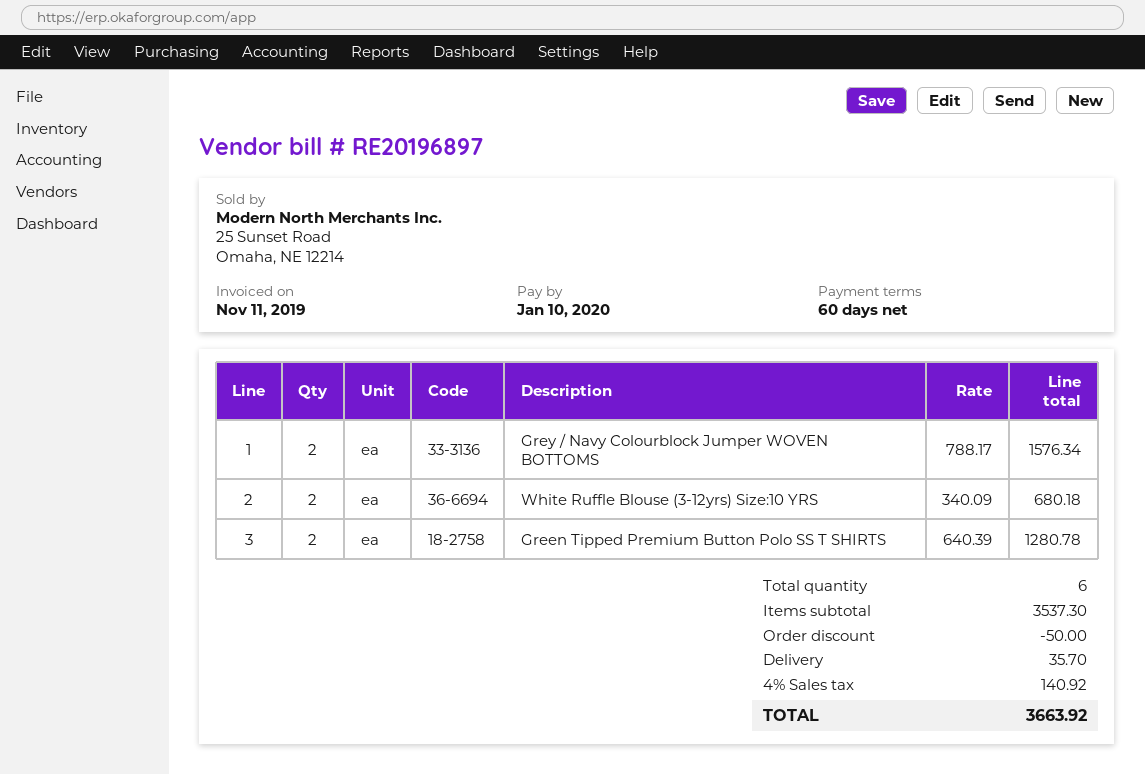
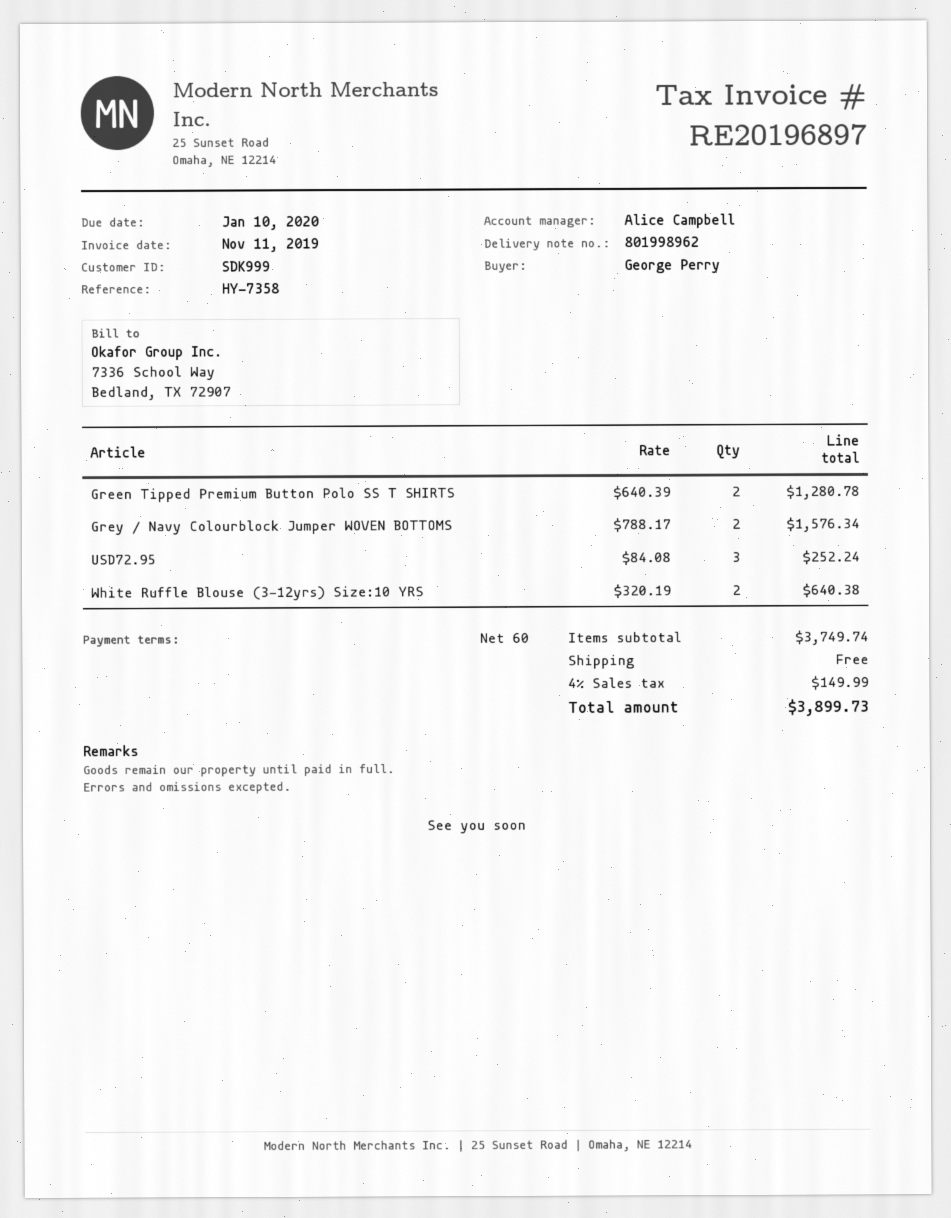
White Ruffle Blouse (3-12yrs) Size:10 YRS: 2 x 340.09 = 680.18 -> 2 x 320.19 = 640.38
USD72.95: none -> 3 x 84.08 = 252.24
subtotal: 3537.30 -> 3749.74
discount: 50.00 -> none
shipping: 35.70 -> 0.00
tax: 4% = 140.92 -> 4% = 149.99
total: 3663.92 -> 3899.73

